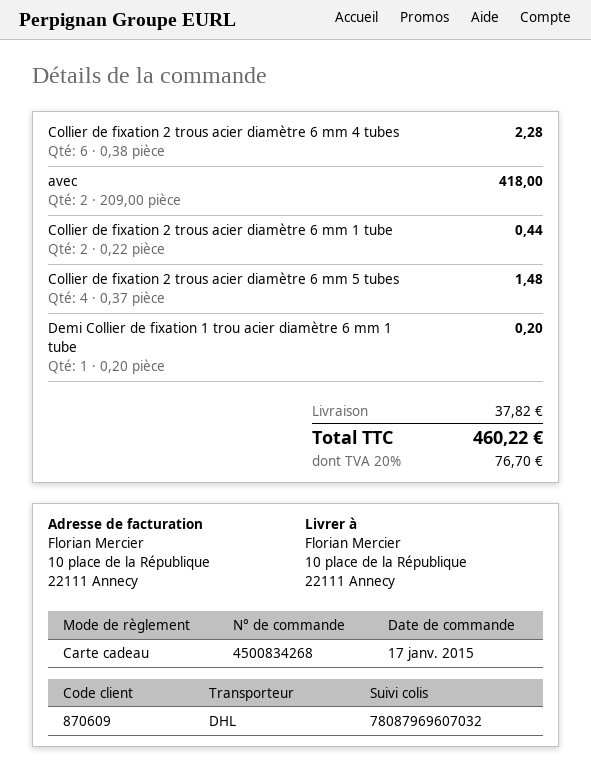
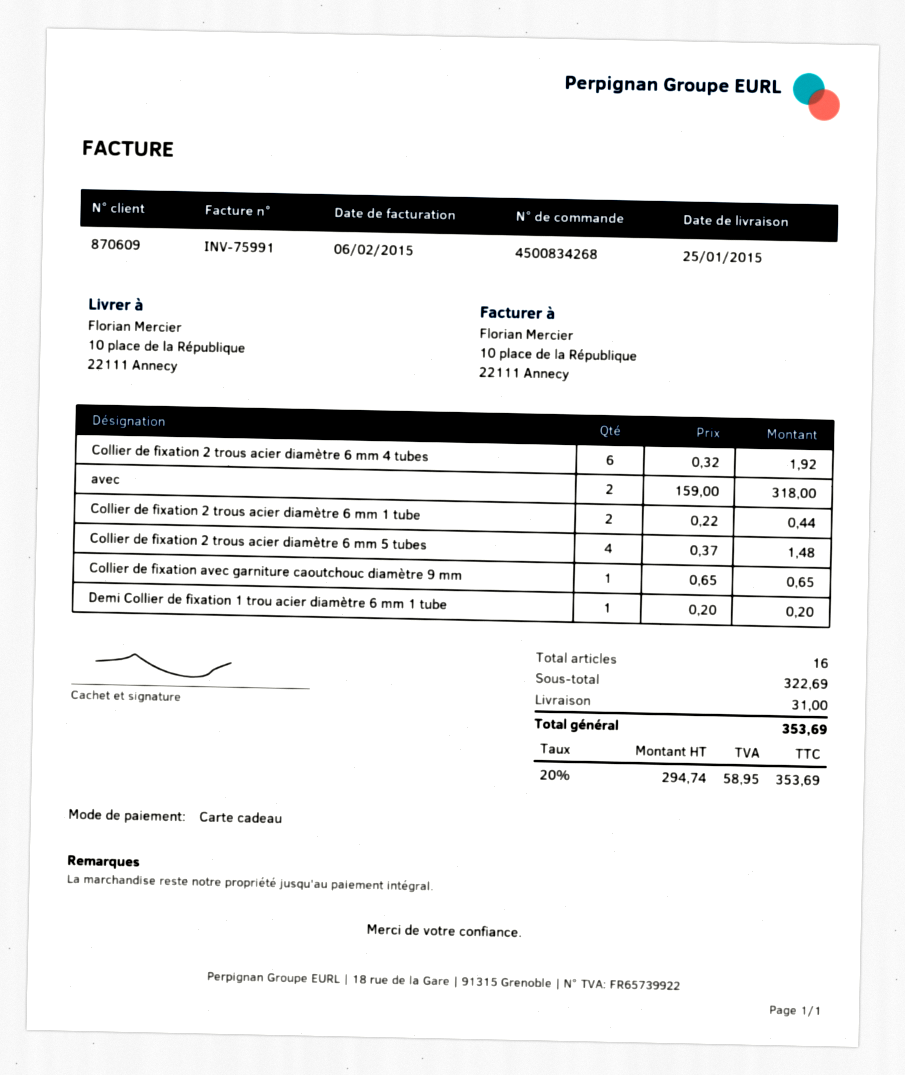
Collier de fixation 2 trous acier diamètre 6 mm 4 tubes: 6 x 0.38 = 2.28 -> 6 x 0.32 = 1.92
avec: 2 x 209.00 = 418.00 -> 2 x 159.00 = 318.00
Collier de fixation avec garniture caoutchouc diamètre 9 mm: none -> 1 x 0.65 = 0.65
shipping: 37.82 -> 31.00
tax: 20% = 76.70 -> 20% = 58.95
total: 460.22 -> 353.69

